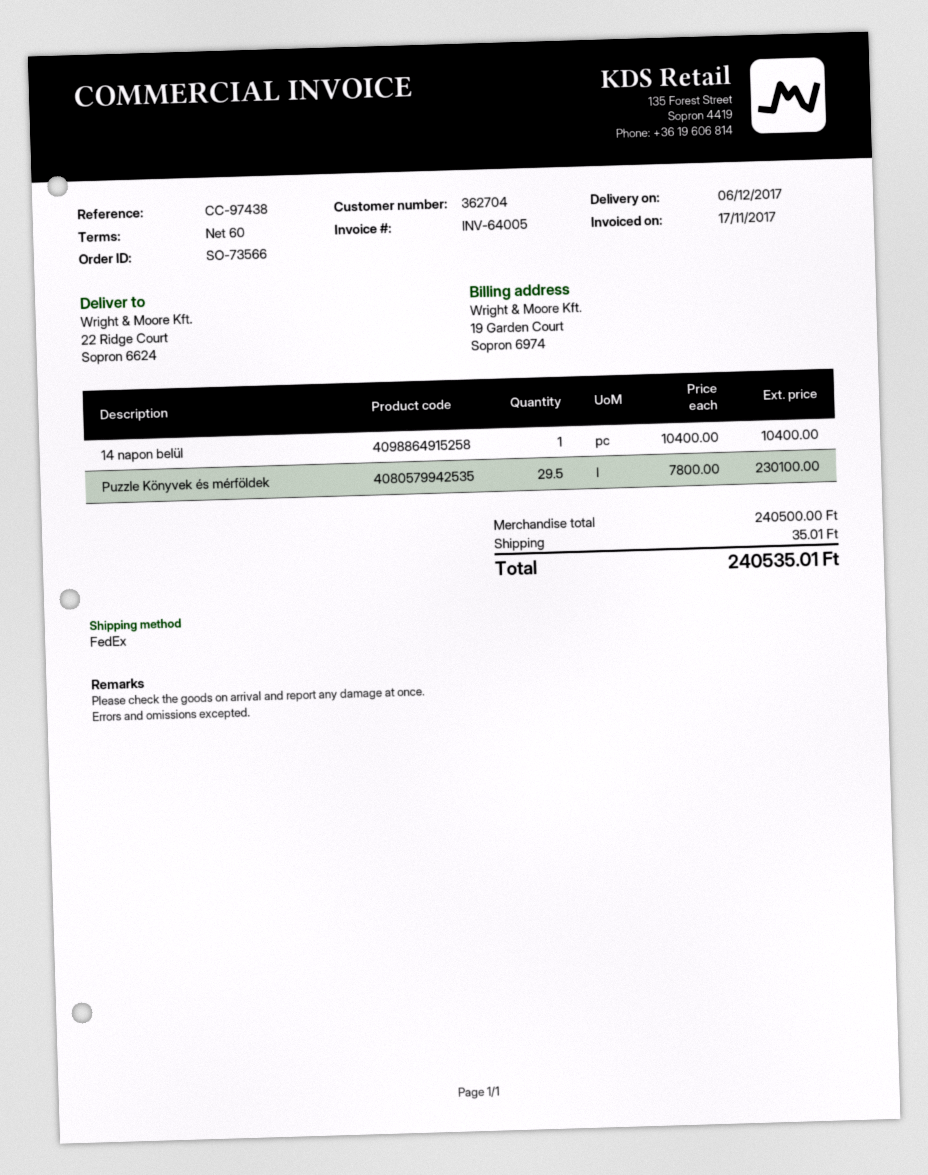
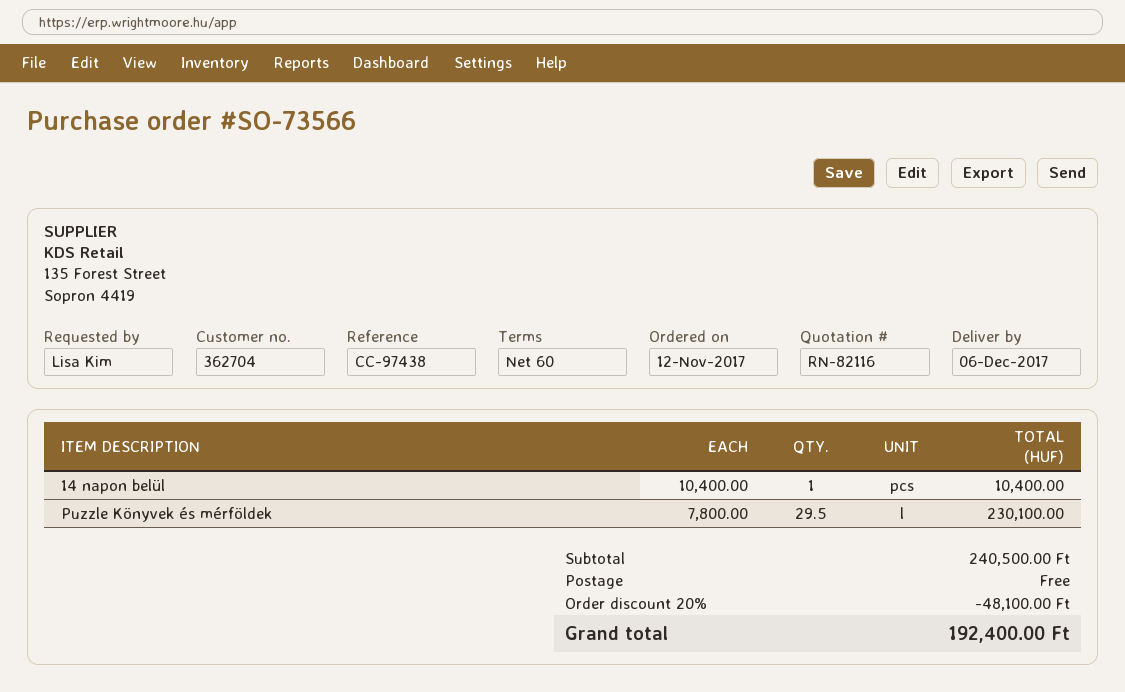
discount: none -> 20% = 48100.00
shipping: 35.01 -> 0.00
total: 240535.01 -> 192400.00

